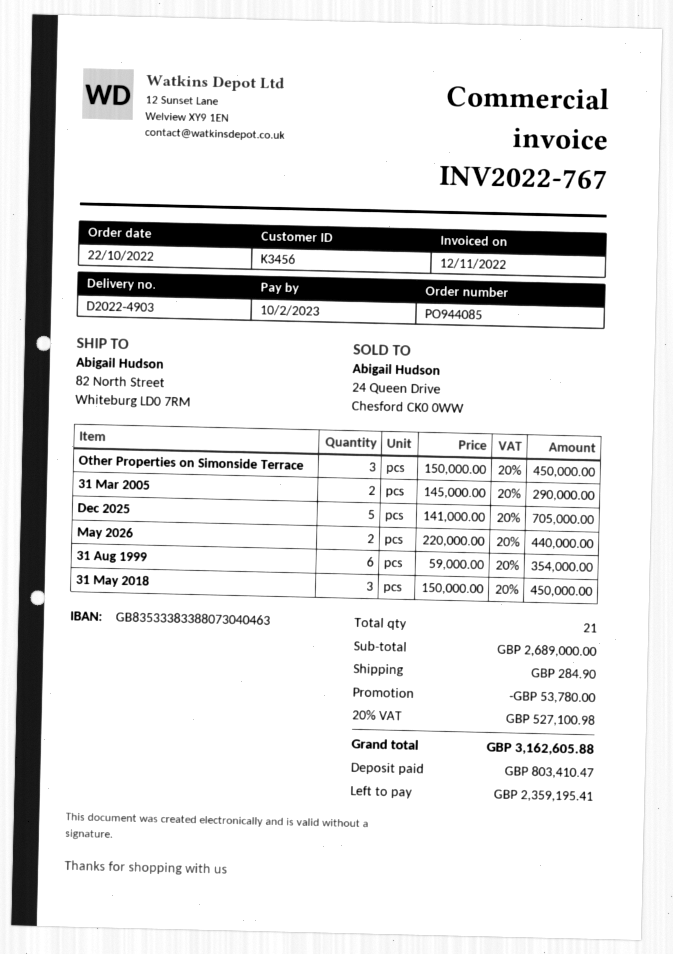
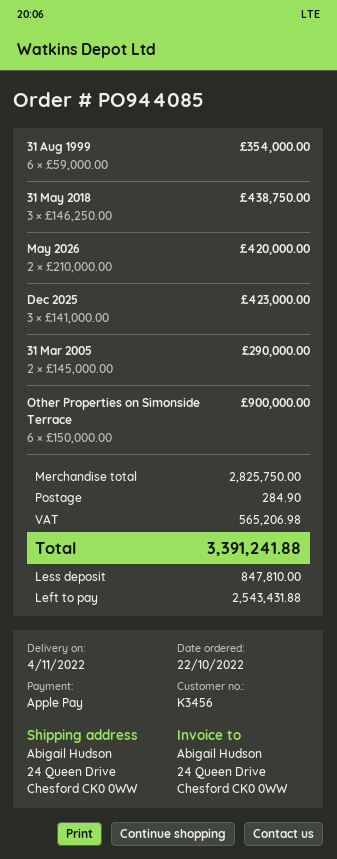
ship to: 82 North Street, Whiteburg LD0 7RM -> 24 Queen Drive, Chesford CK0 0WW
Other Properties on Simonside Terrace: 3 x 150000.00 = 450000.00 -> 6 x 150000.00 = 900000.00
Dec 2025: 5 x 141000.00 = 705000.00 -> 3 x 141000.00 = 423000.00
May 2026: 2 x 220000.00 = 440000.00 -> 2 x 210000.00 = 420000.00
31 May 2018: 3 x 150000.00 = 450000.00 -> 3 x 146250.00 = 438750.00
subtotal: 2689000.00 -> 2825750.00
discount: 53780.00 -> none
tax: 527100.98 -> 565206.98
total: 3162605.88 -> 3391241.88
deposit: 803410.47 -> 847810.00
balance: 2359195.41 -> 2543431.88

